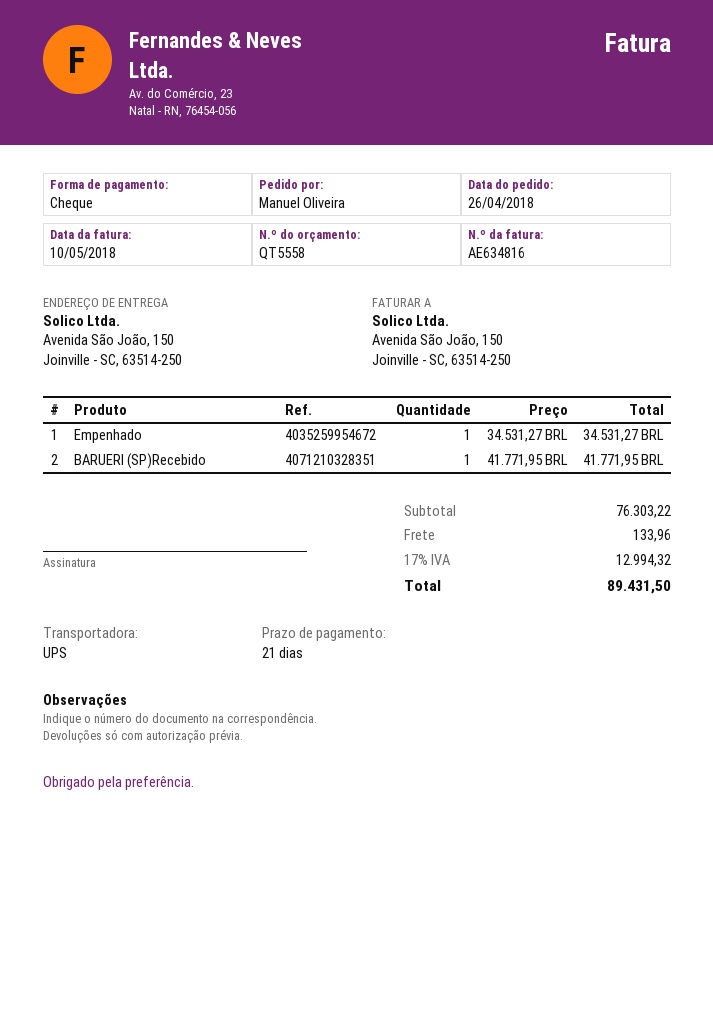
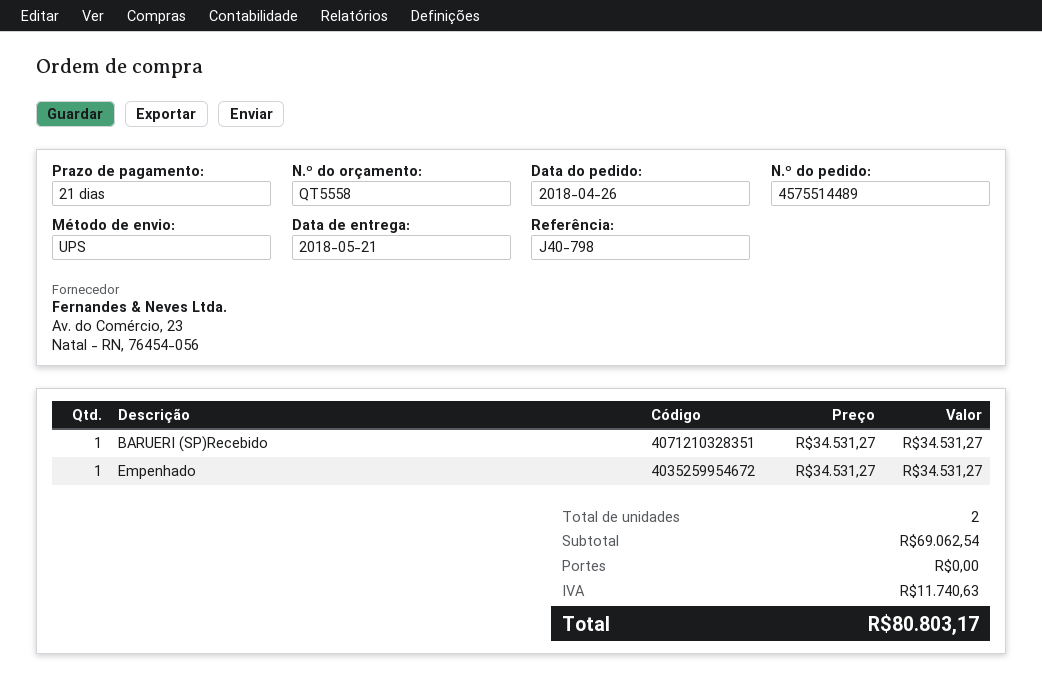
BARUERI (SP)Recebido: 1 x 41771.95 = 41771.95 -> 1 x 34531.27 = 34531.27
subtotal: 76303.22 -> 69062.54
shipping: 133.96 -> 0.00
tax: 12994.32 -> 11740.63
total: 89431.50 -> 80803.17

